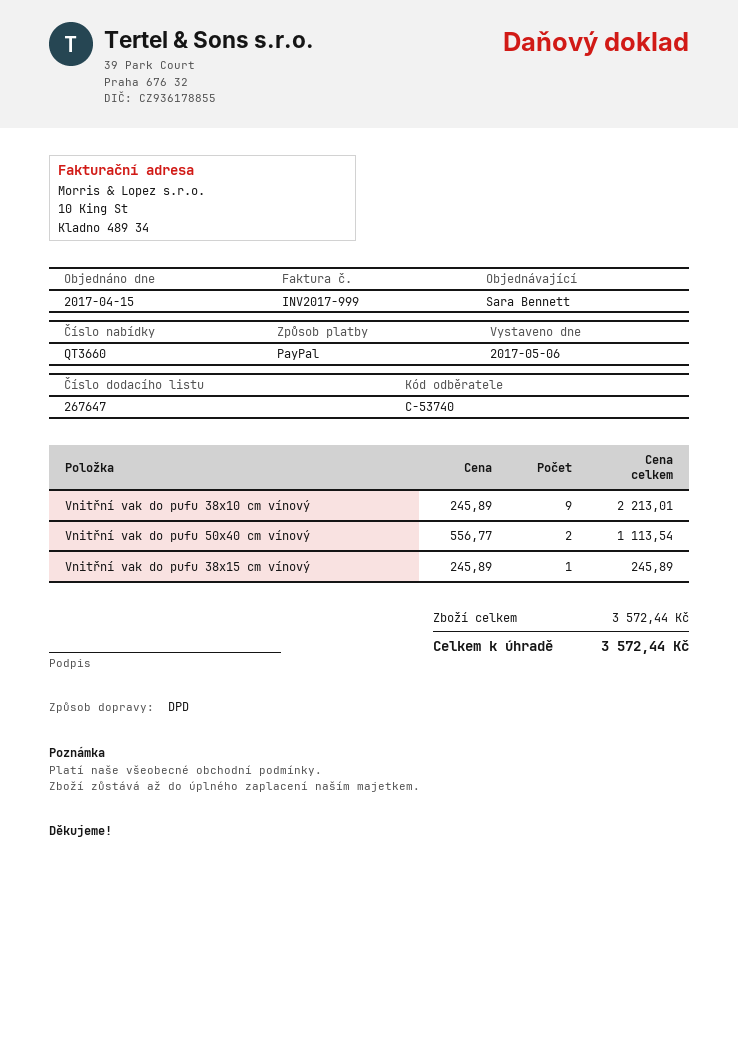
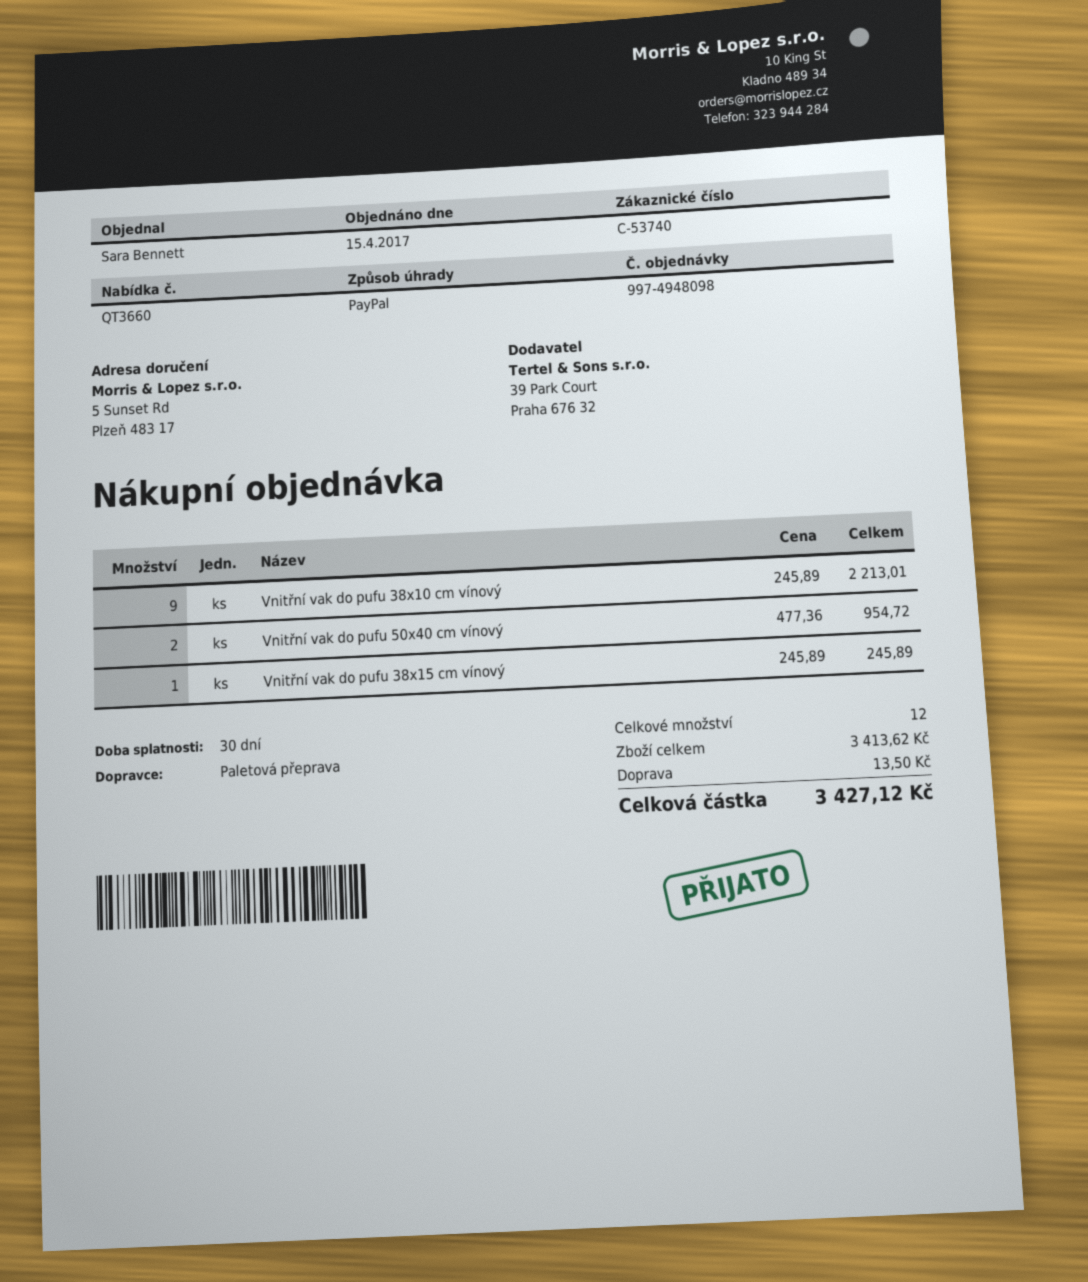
shipping method: DPD -> pallet freight
Vnitřní vak do pufu 50x40 cm vínový: 2 x 556.77 = 1113.54 -> 2 x 477.36 = 954.72
subtotal: 3572.44 -> 3413.62
shipping: none -> 13.50
total: 3572.44 -> 3427.12

